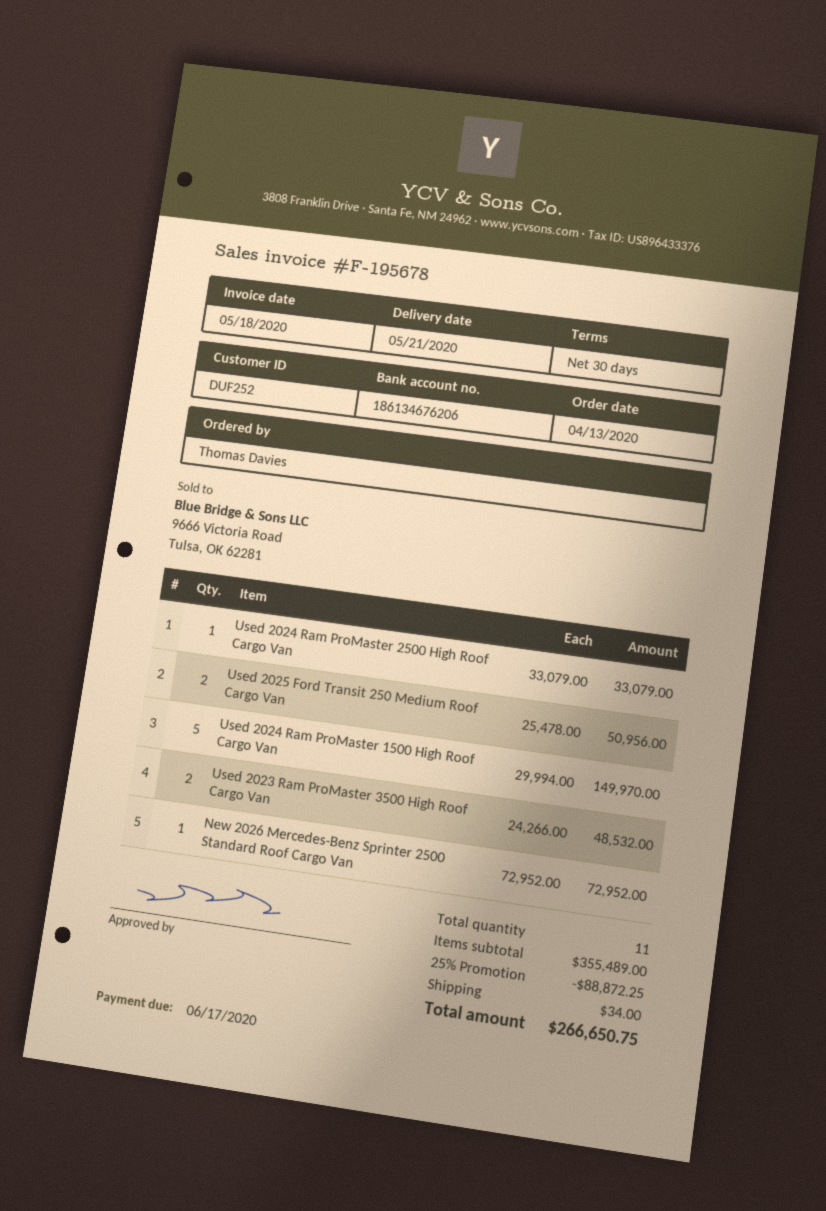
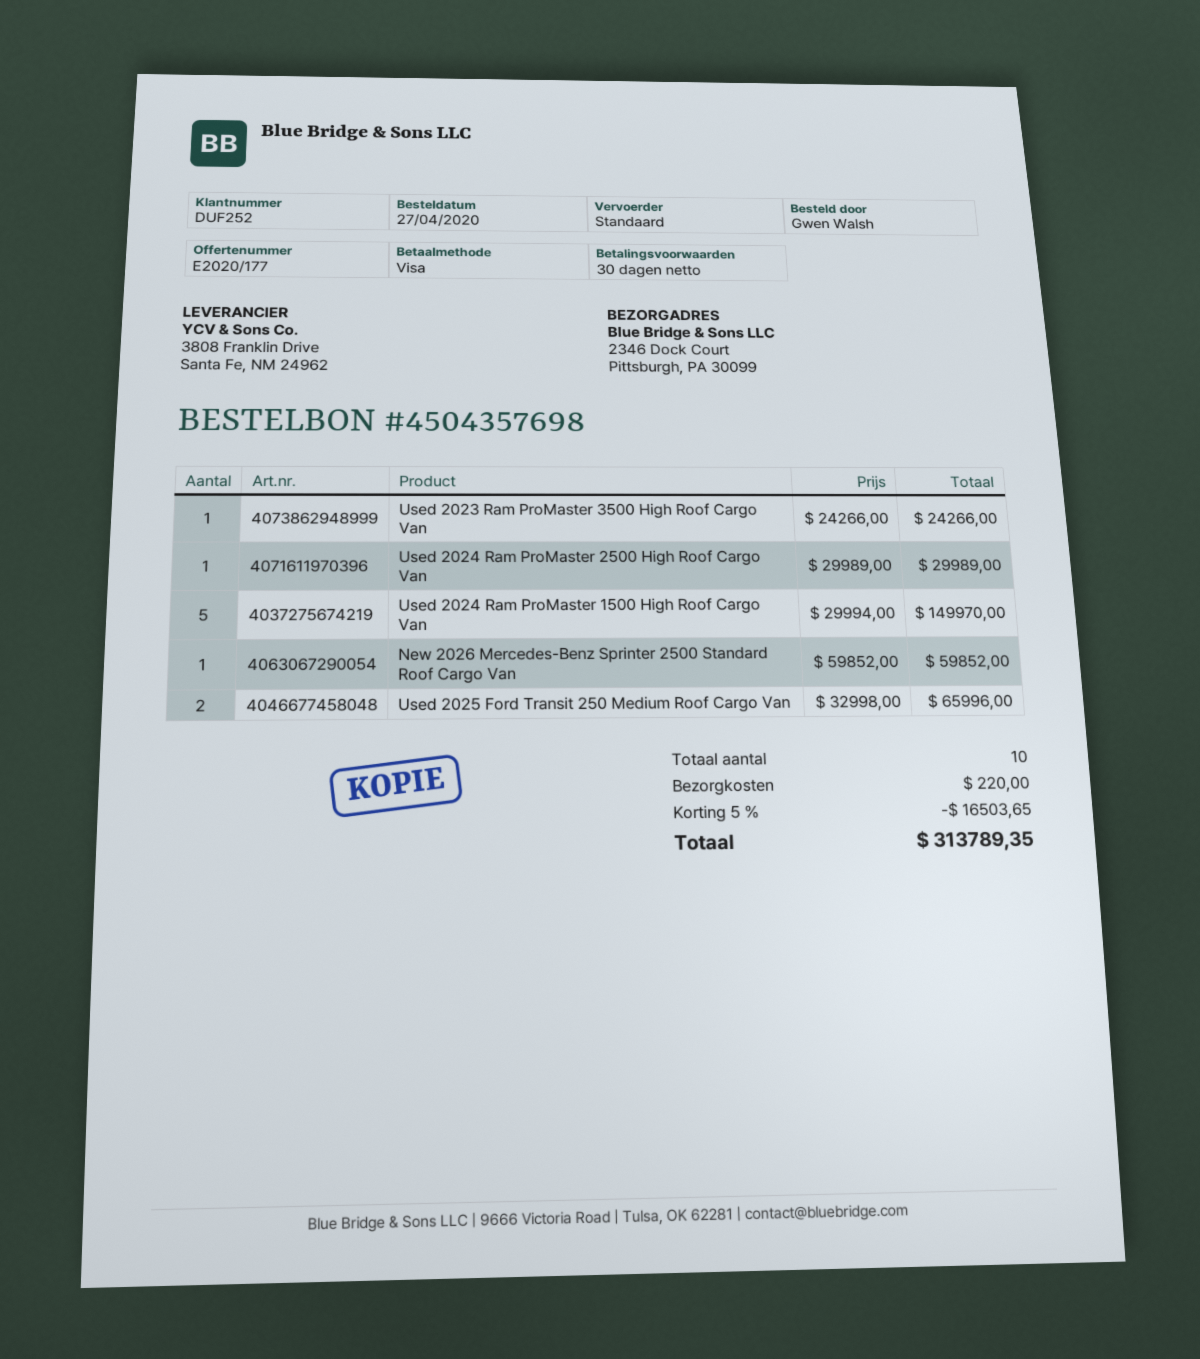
order date: 2020-04-13 -> 2020-04-27
ordered by: Thomas Davies -> Gwen Walsh
Used 2024 Ram ProMaster 2500 High Roof Cargo Van: 1 x 33079.00 = 33079.00 -> 1 x 29989.00 = 29989.00
Used 2025 Ford Transit 250 Medium Roof Cargo Van: 2 x 25478.00 = 50956.00 -> 2 x 32998.00 = 65996.00
Used 2023 Ram ProMaster 3500 High Roof Cargo Van: 2 x 24266.00 = 48532.00 -> 1 x 24266.00 = 24266.00
New 2026 Mercedes-Benz Sprinter 2500 Standard Roof Cargo Van: 1 x 72952.00 = 72952.00 -> 1 x 59852.00 = 59852.00
total quantity: 11 -> 10
discount: 25% = 88872.25 -> 5% = 16503.65
shipping: 34.00 -> 220.00
total: 266650.75 -> 313789.35

